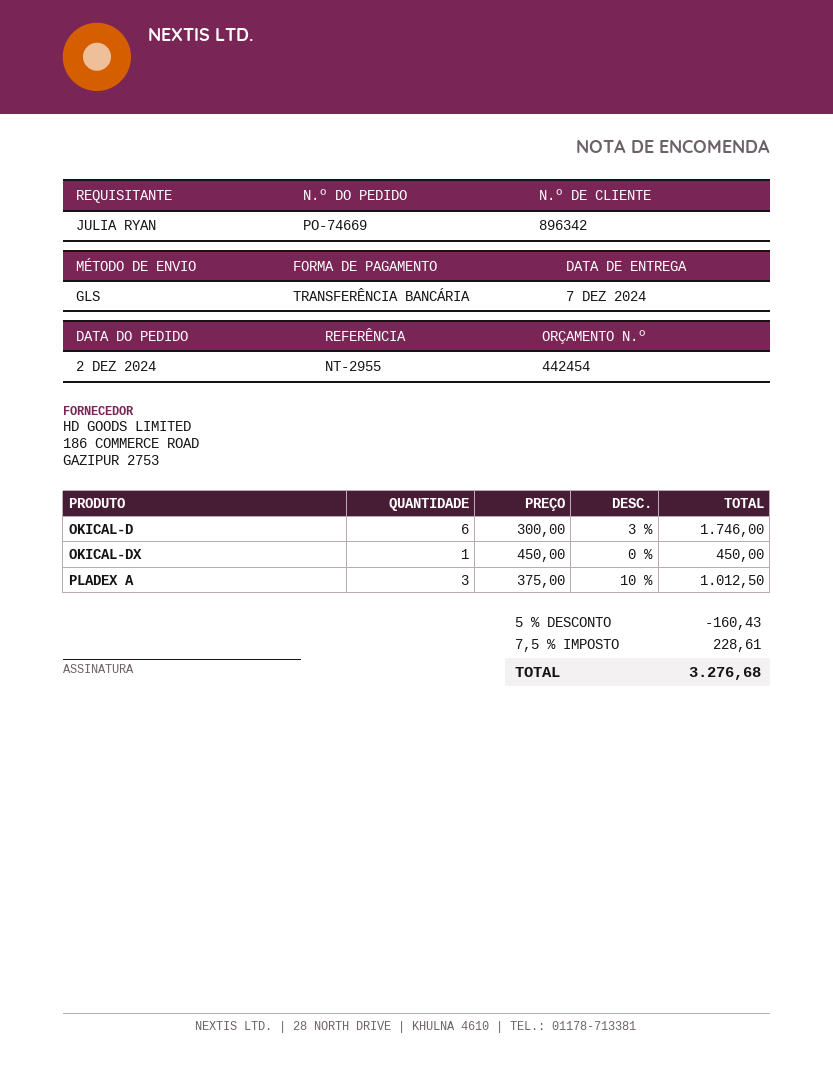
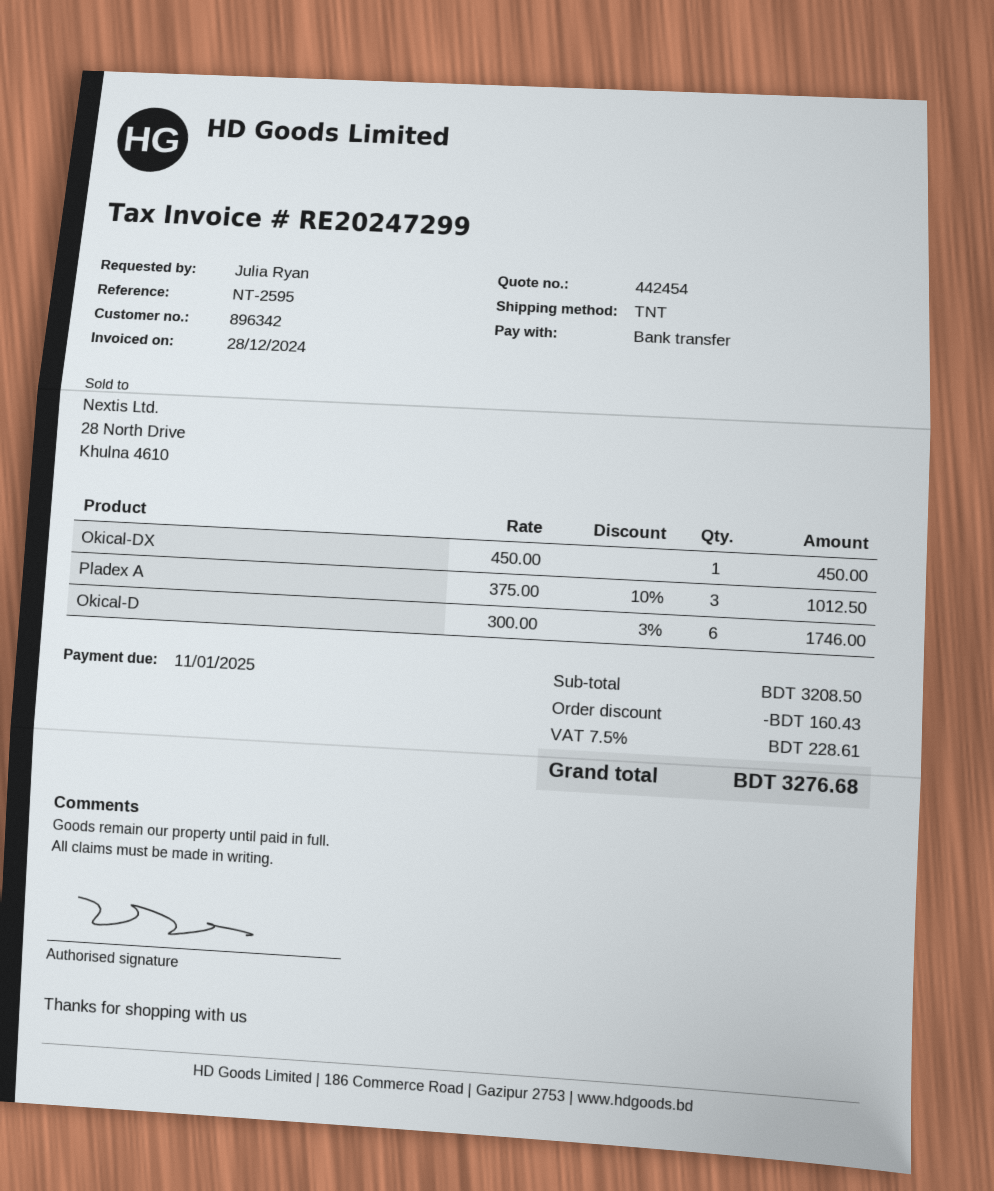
reference: NT-2955 -> NT-2595
shipping method: GLS -> TNT

